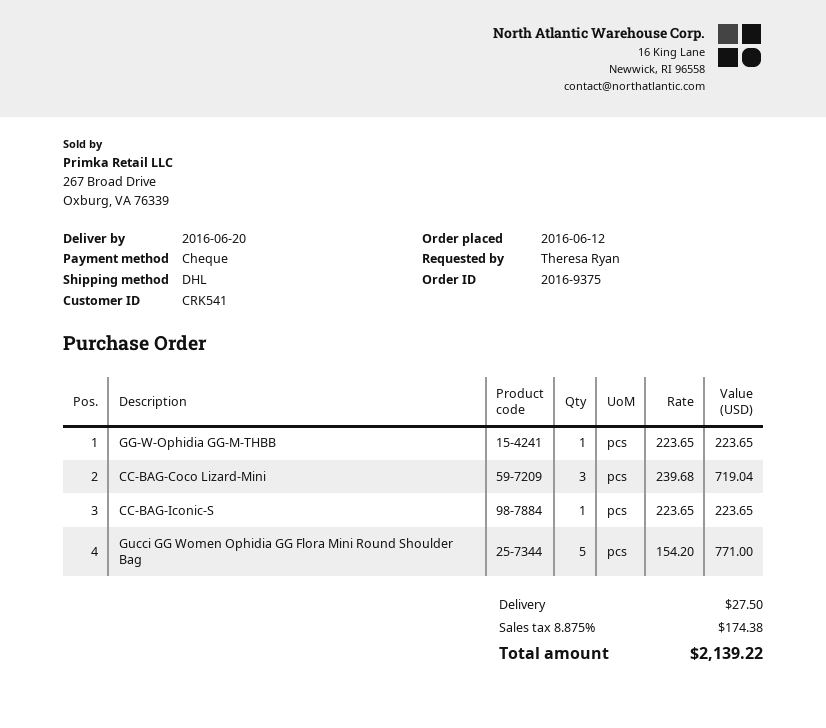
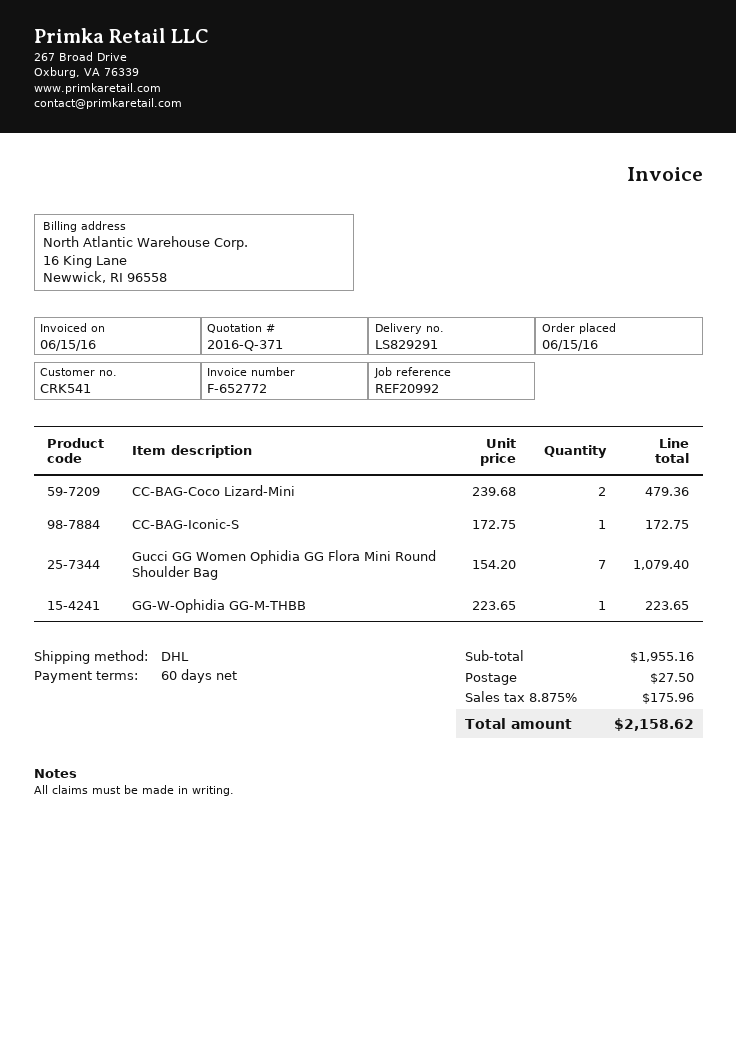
order date: 2016-06-12 -> 2016-06-15
CC-BAG-Coco Lizard-Mini: 3 x 239.68 = 719.04 -> 2 x 239.68 = 479.36
CC-BAG-Iconic-S: 1 x 223.65 = 223.65 -> 1 x 172.75 = 172.75
Gucci GG Women Ophidia GG Flora Mini Round Shoulder Bag: 5 x 154.20 = 771.00 -> 7 x 154.20 = 1079.40
tax: 8.875% = 174.38 -> 8.875% = 175.96
total: 2139.22 -> 2158.62

